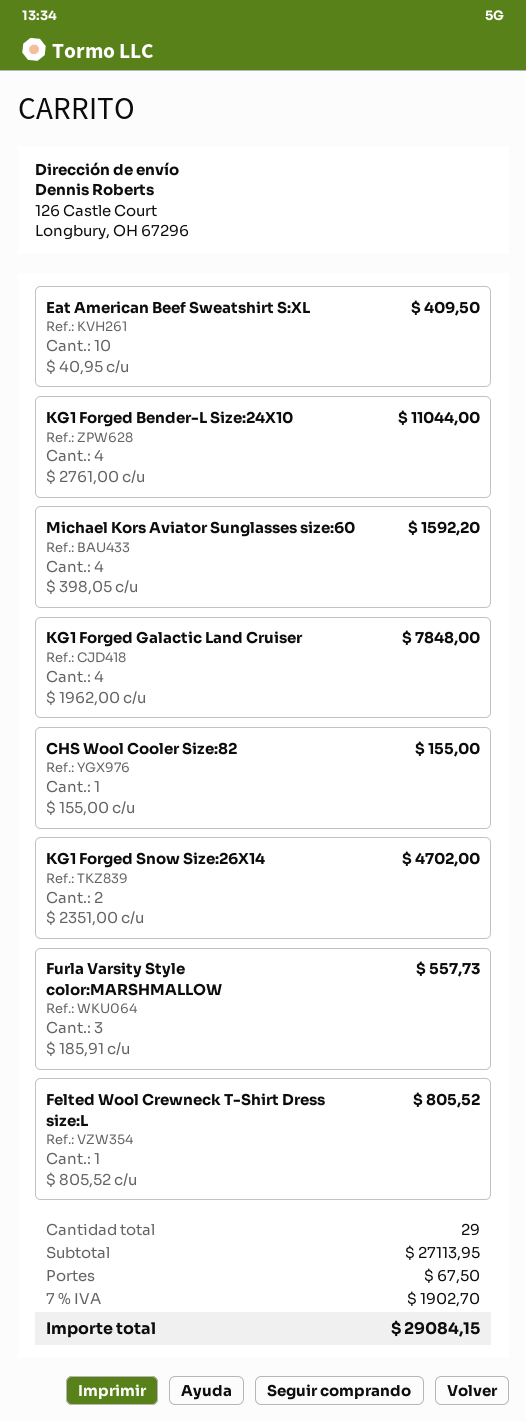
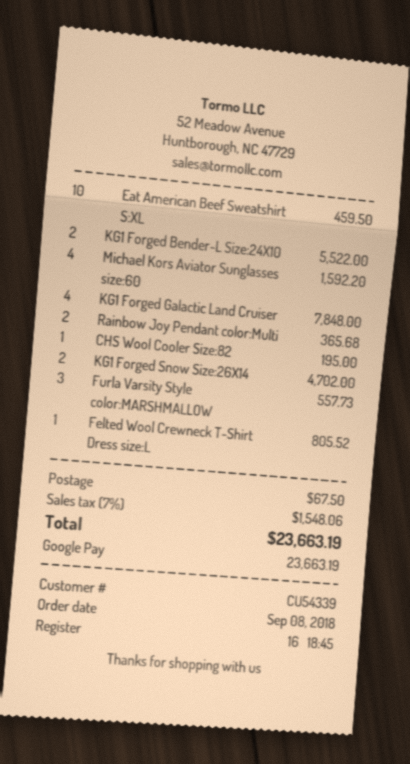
Eat American Beef Sweatshirt S:XL: 10 for 409.50 -> 10 for 459.50
KG1 Forged Bender-L Size:24X10: 4 for 11044.00 -> 2 for 5522.00
CHS Wool Cooler Size:82: 1 for 155.00 -> 1 for 195.00
Rainbow Joy Pendant color:Multi: none -> 2 for 365.68
tax: 7% = 1902.70 -> 7% = 1548.06
total: 29084.15 -> 23663.19

